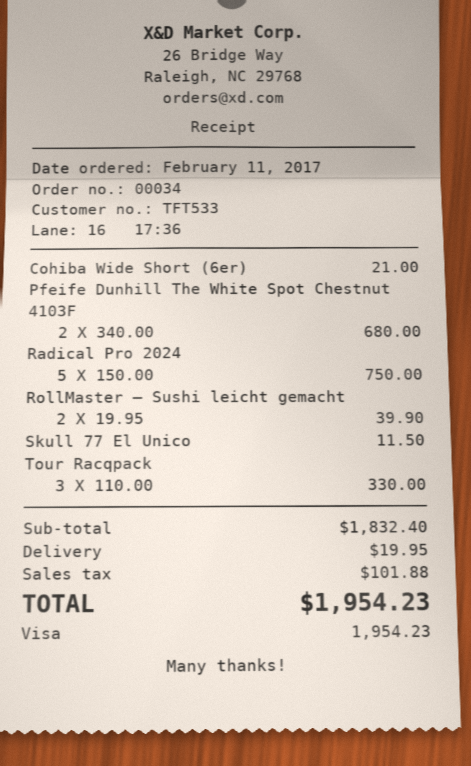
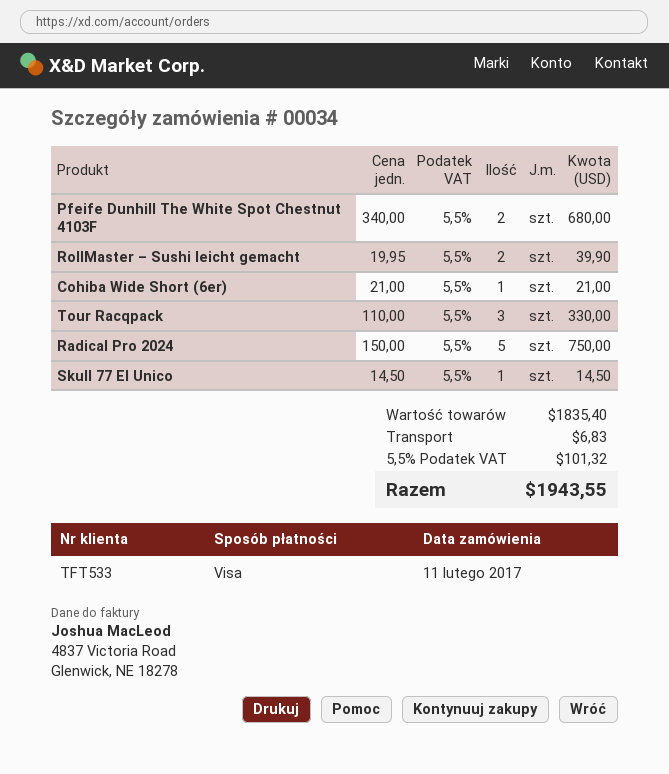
Skull 77 El Unico: 1 x 11.50 = 11.50 -> 1 x 14.50 = 14.50
subtotal: 1832.40 -> 1835.40
shipping: 19.95 -> 6.83
tax: 101.88 -> 101.32
total: 1954.23 -> 1943.55

